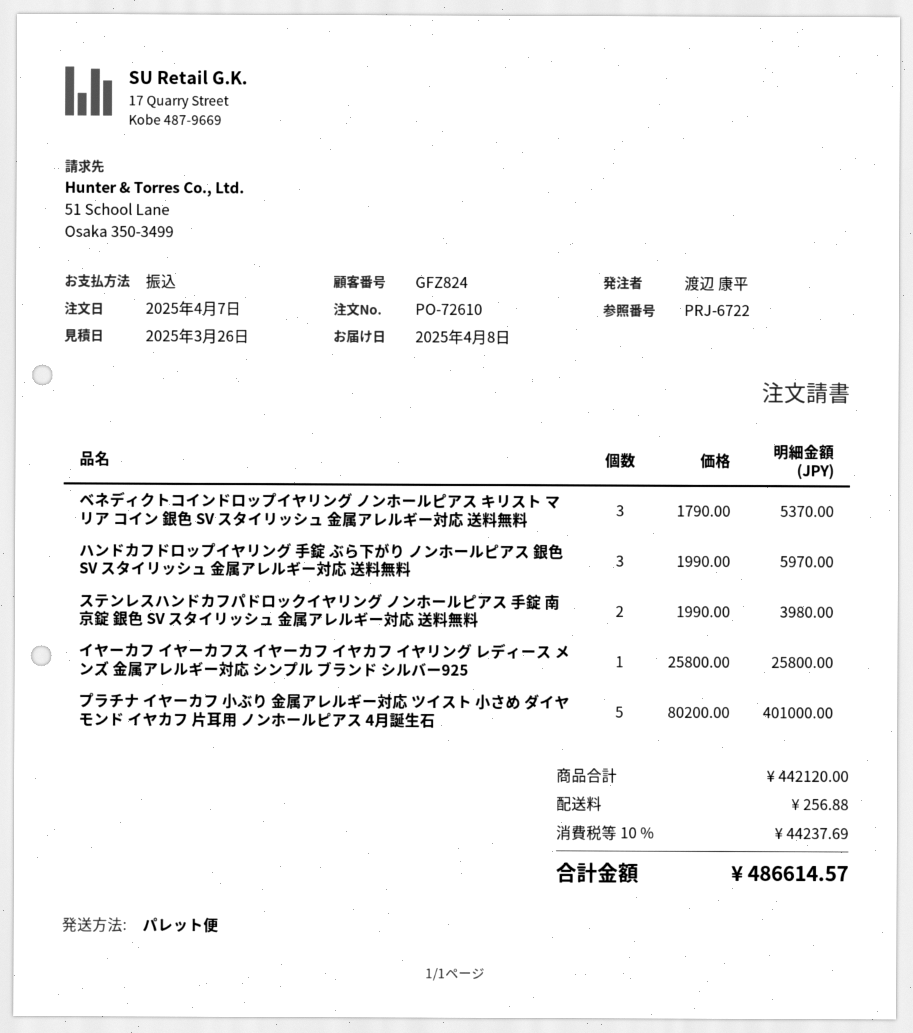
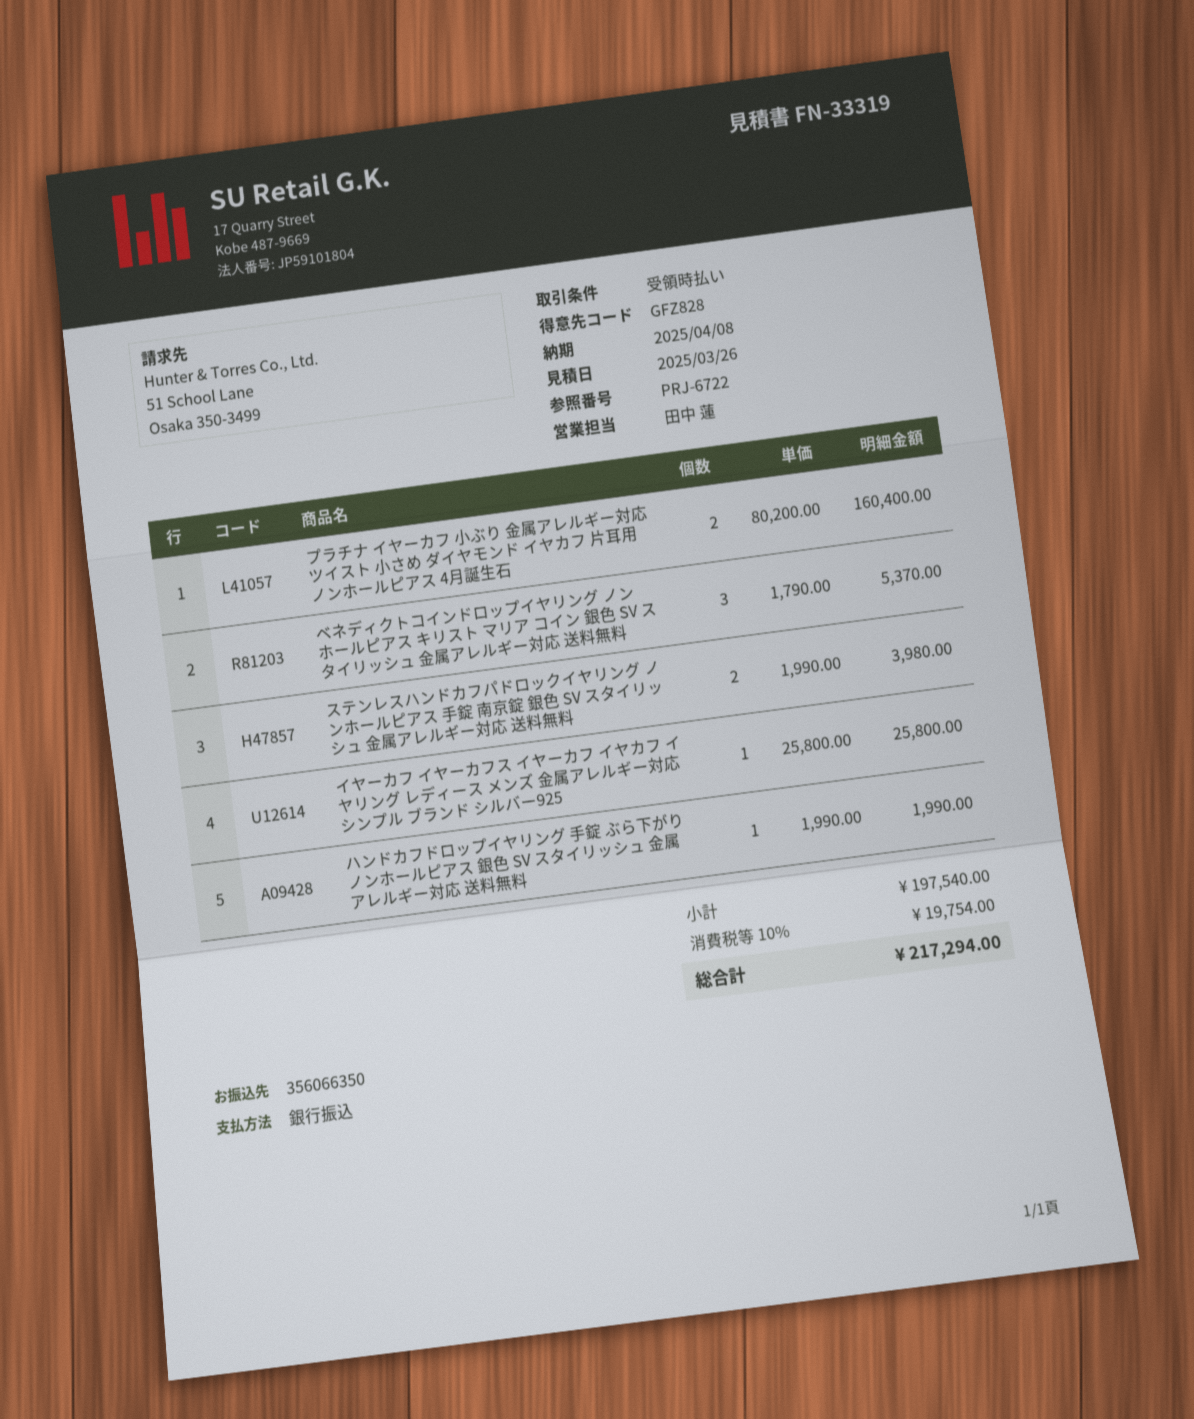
customer number: GFZ824 -> GFZ828
ハンドカフドロップイヤリング 手錠 ぶら下がり ノンホールピアス 銀色 SV スタイリッシュ 金属アレルギー対応 送料無料: 3 x 1990.00 = 5970.00 -> 1 x 1990.00 = 1990.00
プラチナ イヤーカフ 小ぶり 金属アレルギー対応 ツイスト 小さめ ダイヤモンド イヤカフ 片耳用 ノンホールピアス 4月誕生石: 5 x 80200.00 = 401000.00 -> 2 x 80200.00 = 160400.00
subtotal: 442120.00 -> 197540.00
shipping: 256.88 -> none
tax: 10% = 44237.69 -> 10% = 19754.00
total: 486614.57 -> 217294.00

